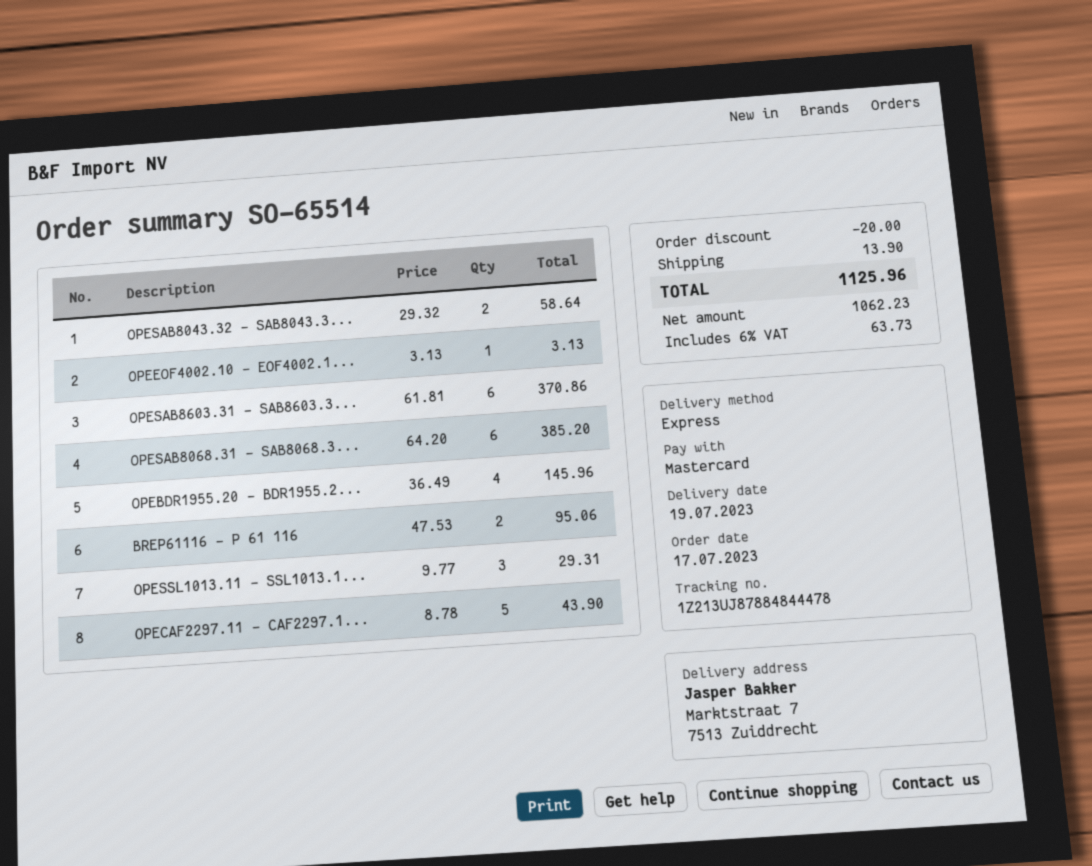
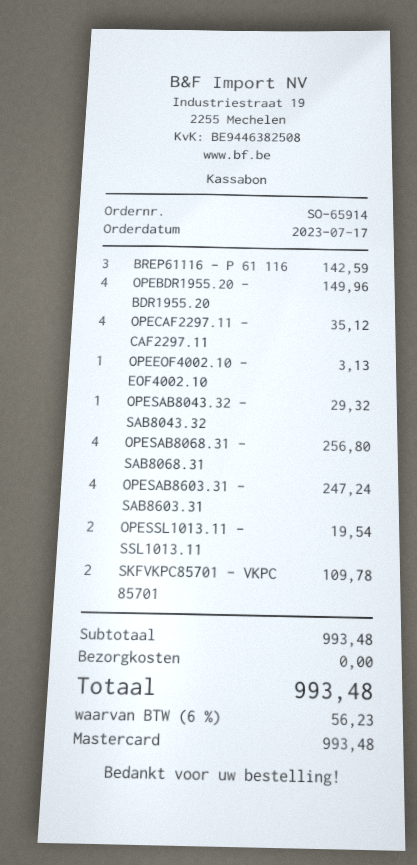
order number: SO-65514 -> SO-65914
OPESAB8043.32 - SAB8043.3...: 2 for 58.64 -> 1 for 29.32
OPESAB8603.31 - SAB8603.3...: 6 for 370.86 -> 4 for 247.24
OPESAB8068.31 - SAB8068.3...: 6 for 385.20 -> 4 for 256.80
OPEBDR1955.20 - BDR1955.2...: 4 for 145.96 -> 4 for 149.96
BREP61116 - P 61 116: 2 for 95.06 -> 3 for 142.59
OPESSL1013.11 - SSL1013.1...: 3 for 29.31 -> 2 for 19.54
OPECAF2297.11 - CAF2297.1...: 5 for 43.90 -> 4 for 35.12
SKFVKPC85701 - VKPC 85701: none -> 2 for 109.78
discount: 20.00 -> none
shipping: 13.90 -> 0.00
tax: 6% = 63.73 -> 6% = 56.23
total: 1125.96 -> 993.48

